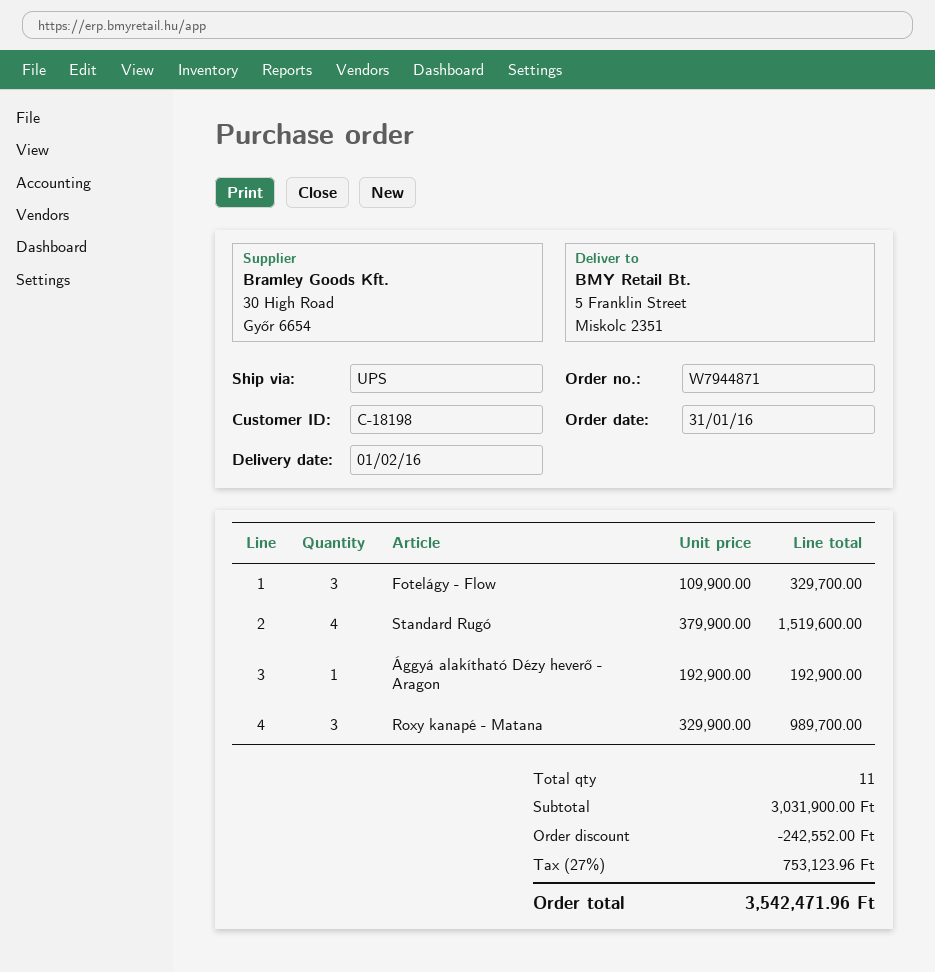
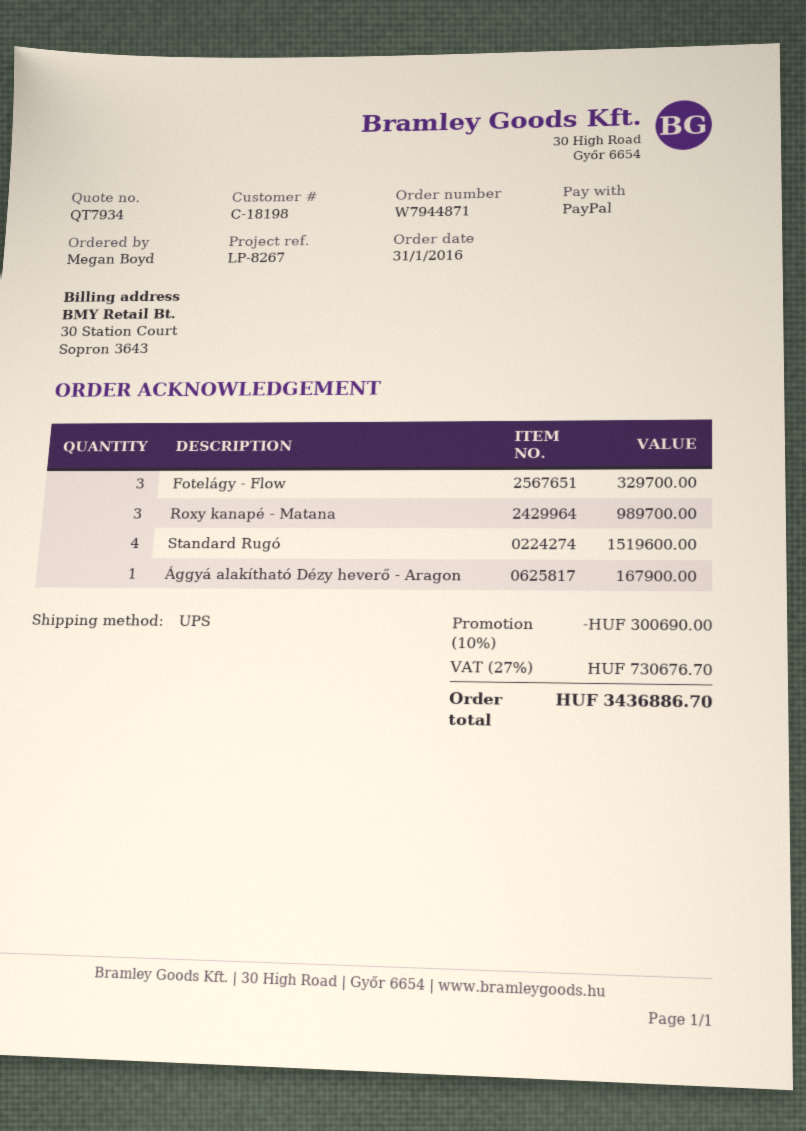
Ággyá alakítható Dézy heverő - Aragon: 1 for 192900.00 -> 1 for 167900.00
discount: 242552.00 -> 300690.00
tax: 27% = 753123.96 -> 27% = 730676.70
total: 3542471.96 -> 3436886.70

